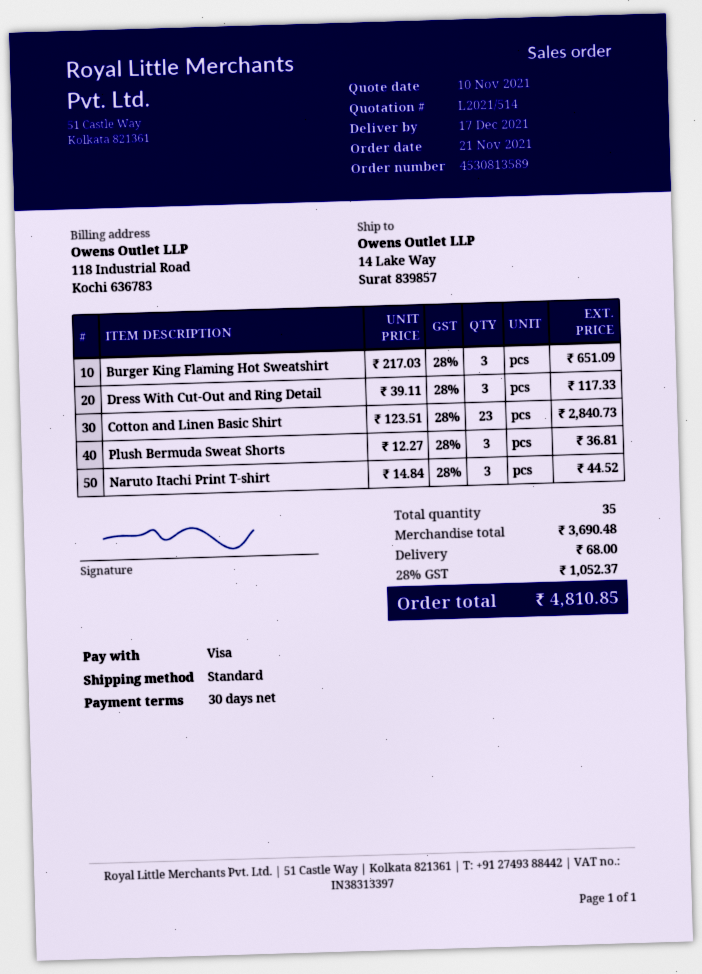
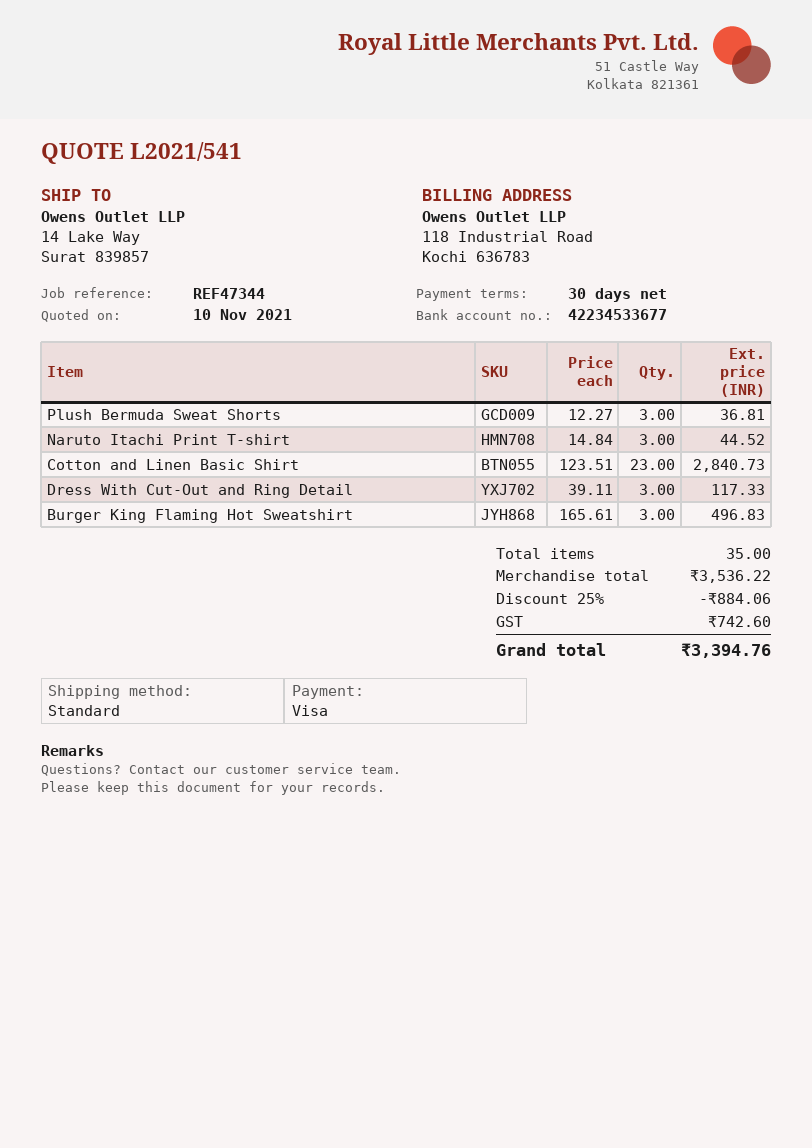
quote number: L2021/514 -> L2021/541
Burger King Flaming Hot Sweatshirt: 3 x 217.03 = 651.09 -> 3 x 165.61 = 496.83
subtotal: 3690.48 -> 3536.22
discount: none -> 25% = 884.06
shipping: 68.00 -> none
tax: 1052.37 -> 742.60
total: 4810.85 -> 3394.76

